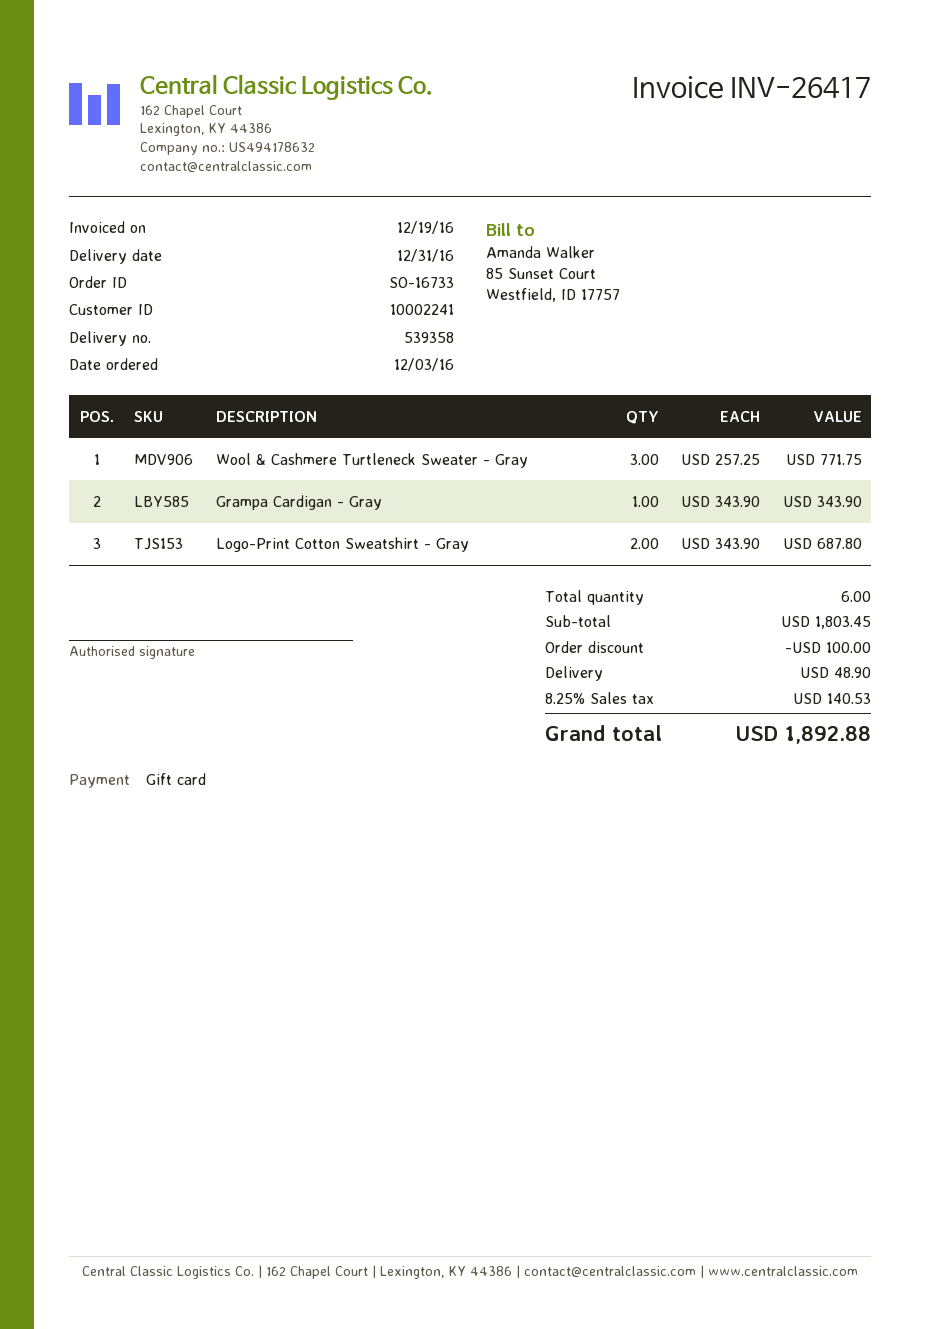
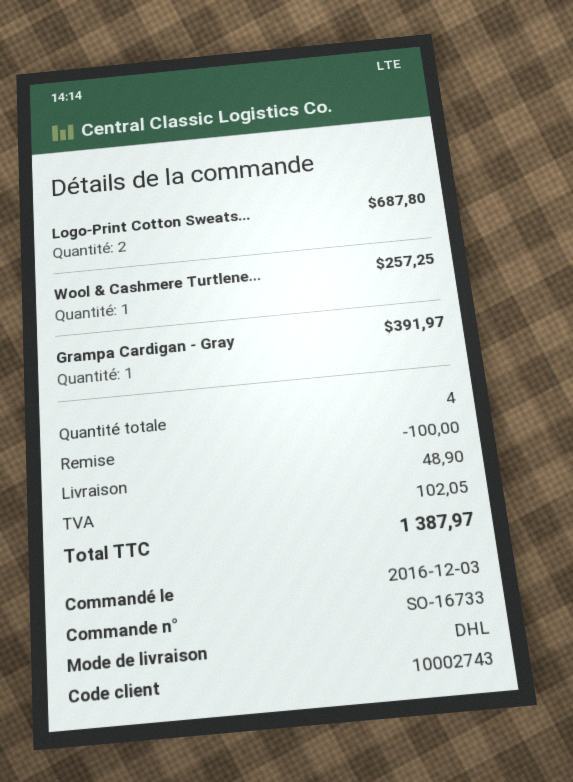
customer number: 10002241 -> 10002743
Wool & Cashmere Turtleneck Sweater - Gray: 3 for 771.75 -> 1 for 257.25
Grampa Cardigan - Gray: 1 for 343.90 -> 1 for 391.97
total quantity: 6 -> 4
tax: 140.53 -> 102.05
total: 1892.88 -> 1387.97

